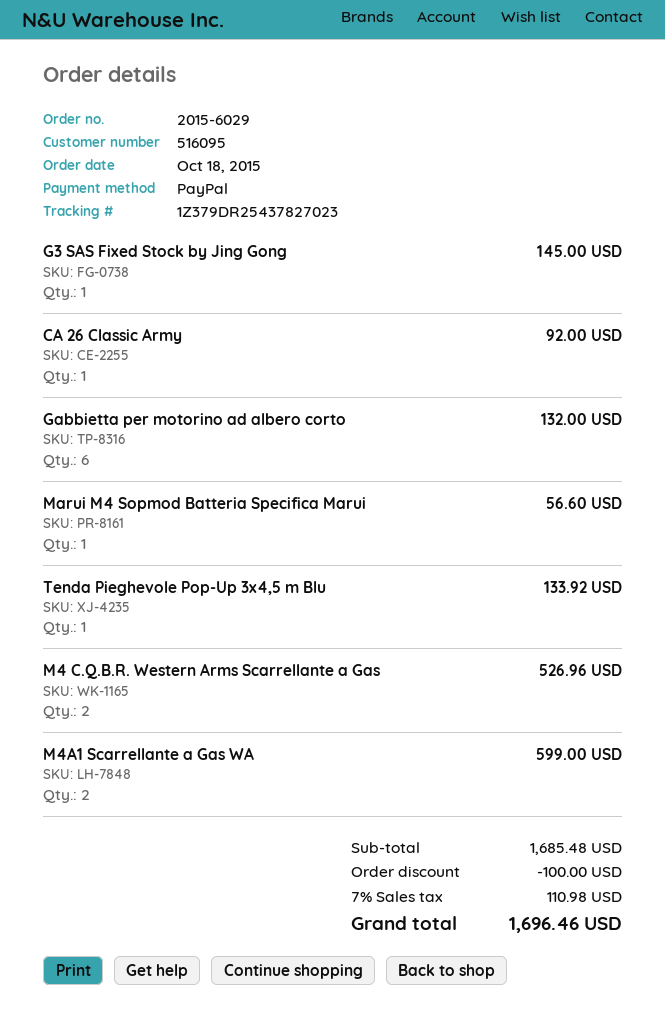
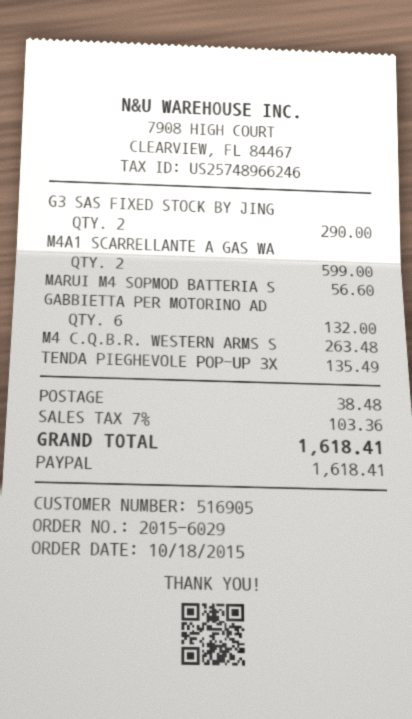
customer number: 516095 -> 516905
G3 SAS Fixed Stock by Jing Gong: 1 for 145.00 -> 2 for 290.00
CA 26 Classic Army: 1 for 92.00 -> none
Tenda Pieghevole Pop-Up 3x4,5 m Blu: 1 for 133.92 -> 1 for 135.49
M4 C.Q.B.R. Western Arms Scarrellante a Gas: 2 for 526.96 -> 1 for 263.48
discount: 100.00 -> none
shipping: none -> 38.48
tax: 7% = 110.98 -> 7% = 103.36
total: 1696.46 -> 1618.41

